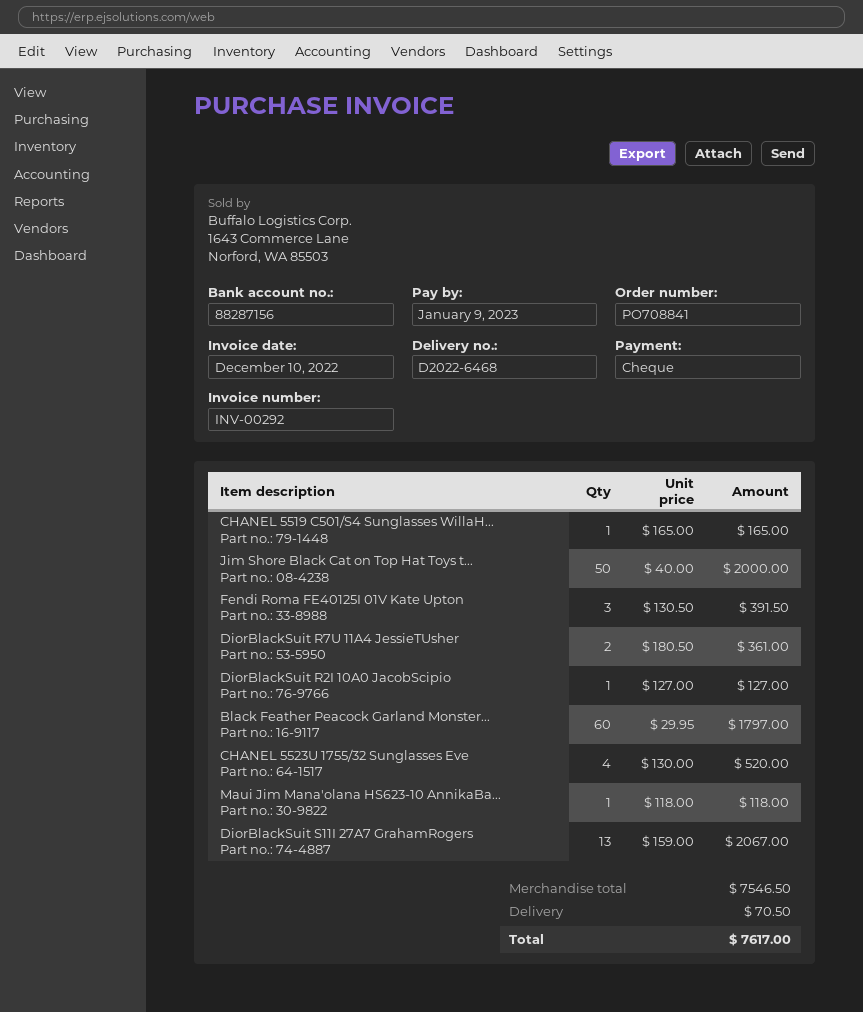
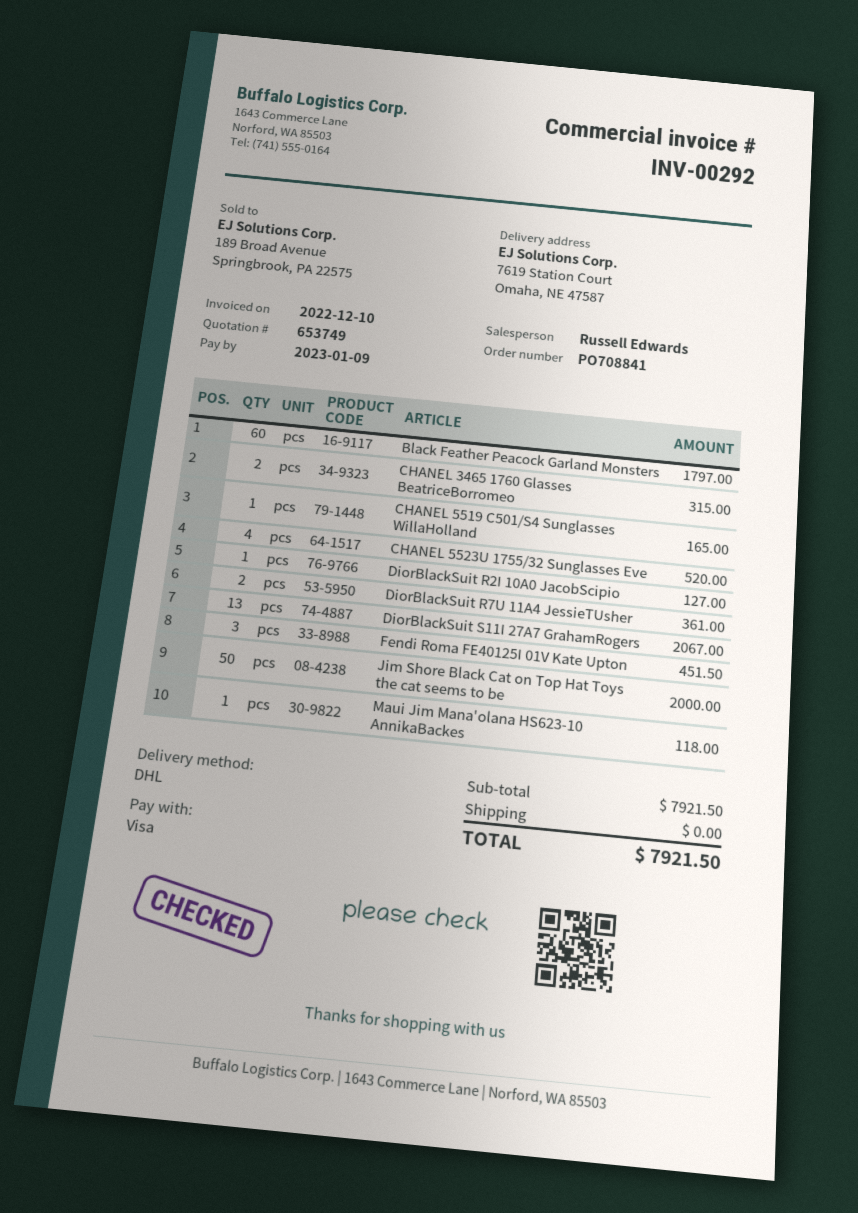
payment method: cheque -> Visa
Fendi Roma FE40125I 01V Kate Upton: 3 for 391.50 -> 3 for 451.50
CHANEL 3465 1760 Glasses BeatriceBorromeo: none -> 2 for 315.00
subtotal: 7546.50 -> 7921.50
shipping: 70.50 -> 0.00
total: 7617.00 -> 7921.50

